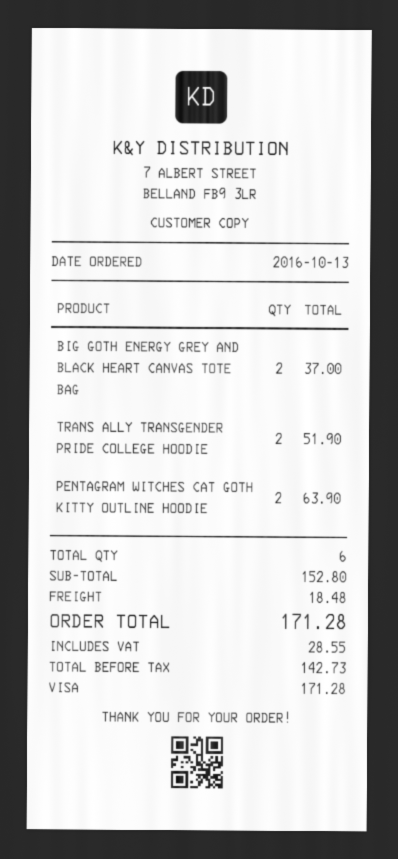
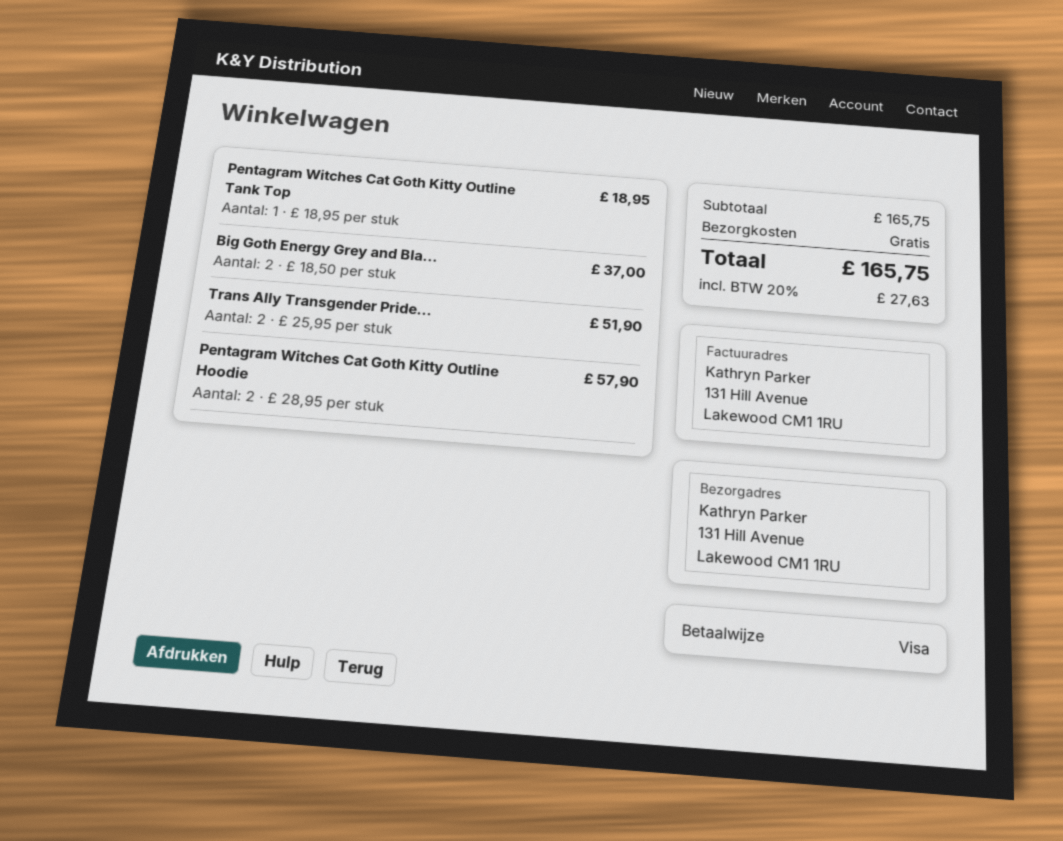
PENTAGRAM WITCHES CAT GOTH KITTY OUTLINE HOODIE: 2 for 63.90 -> 2 for 57.90
Pentagram Witches Cat Goth Kitty Outline Tank Top: none -> 1 for 18.95
subtotal: 152.80 -> 165.75
shipping: 18.48 -> 0.00
tax: 28.55 -> 27.63
total: 171.28 -> 165.75

